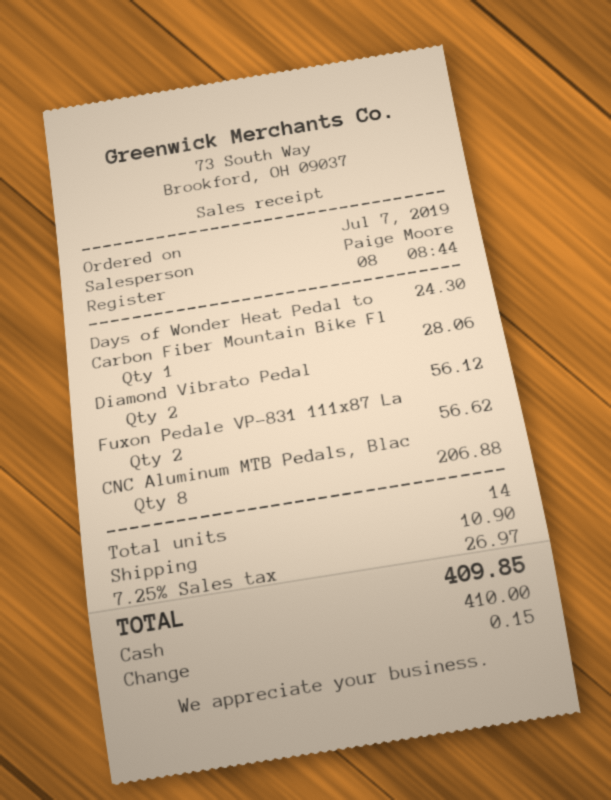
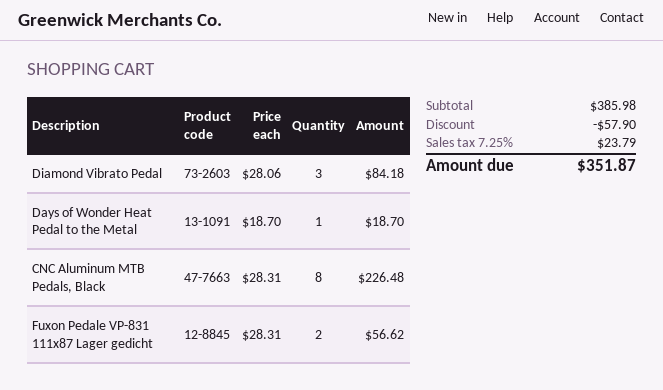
Days of Wonder Heat Pedal to: 1 for 24.30 -> 1 for 18.70
Carbon Fiber Mountain Bike Fl: 1 for 28.06 -> none
Diamond Vibrato Pedal: 2 for 56.12 -> 3 for 84.18
CNC Aluminum MTB Pedals, Blac: 8 for 206.88 -> 8 for 226.48
discount: none -> 57.90
shipping: 10.90 -> none
tax: 7.25% = 26.97 -> 7.25% = 23.79
total: 409.85 -> 351.87

